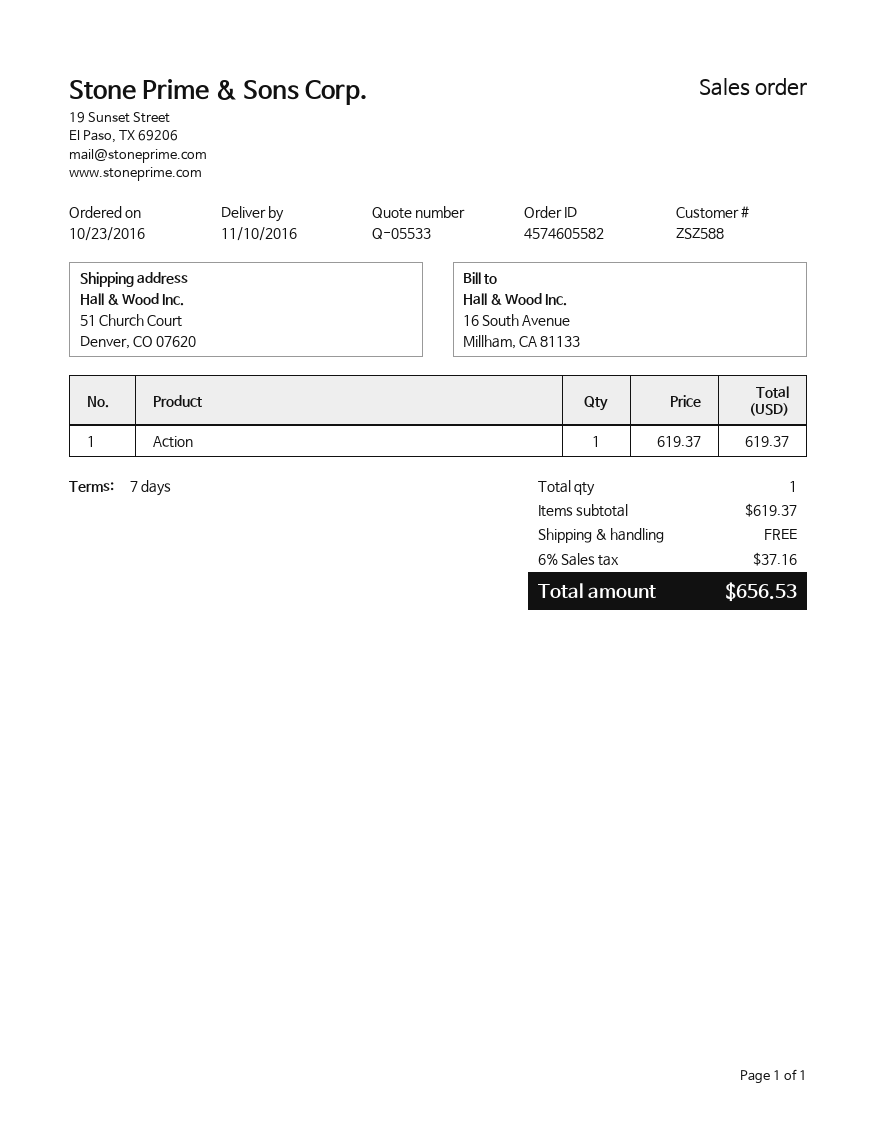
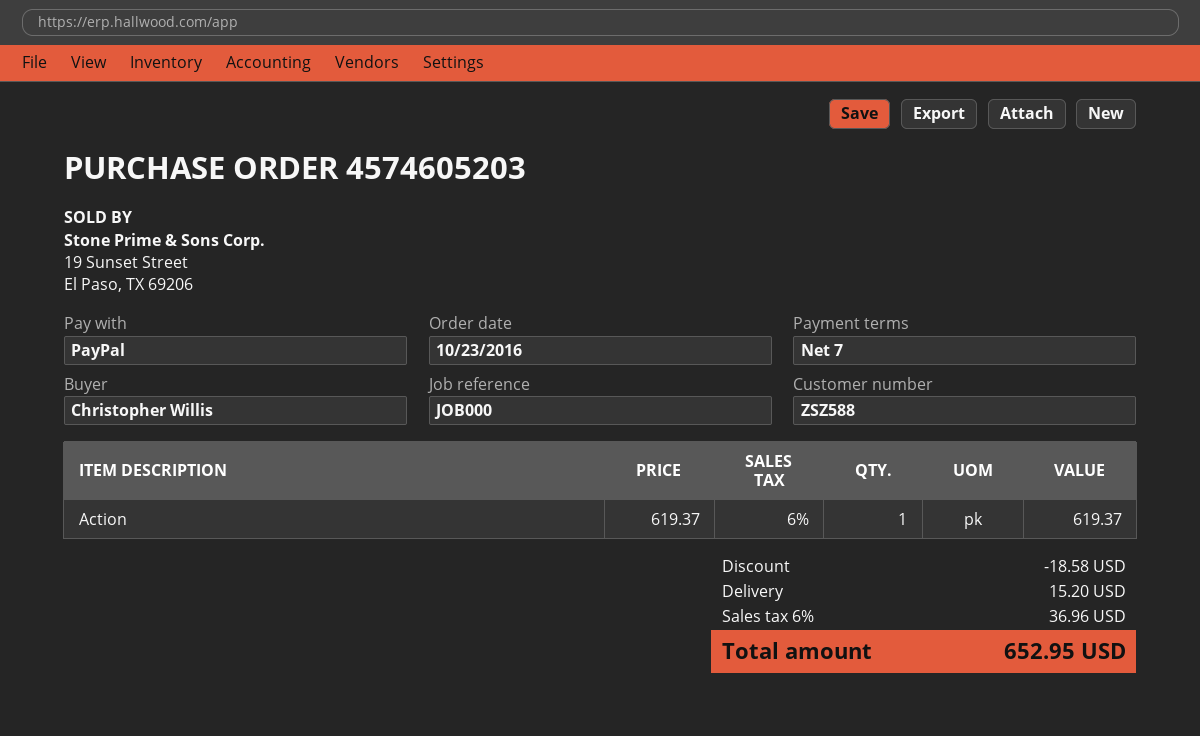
order number: 4574605582 -> 4574605203
discount: none -> 18.58
shipping: 0.00 -> 15.20
tax: 6% = 37.16 -> 6% = 36.96
total: 656.53 -> 652.95

